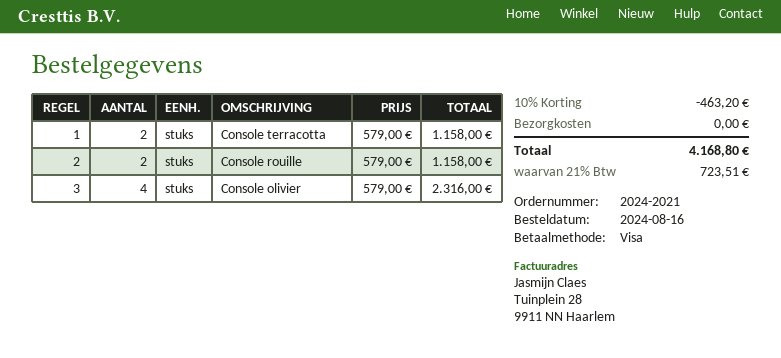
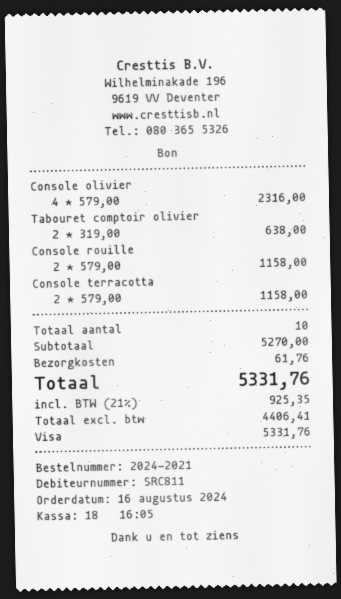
Tabouret comptoir olivier: none -> 2 x 319.00 = 638.00
discount: 10% = 463.20 -> none
shipping: 0.00 -> 61.76
tax: 21% = 723.51 -> 21% = 925.35
total: 4168.80 -> 5331.76

